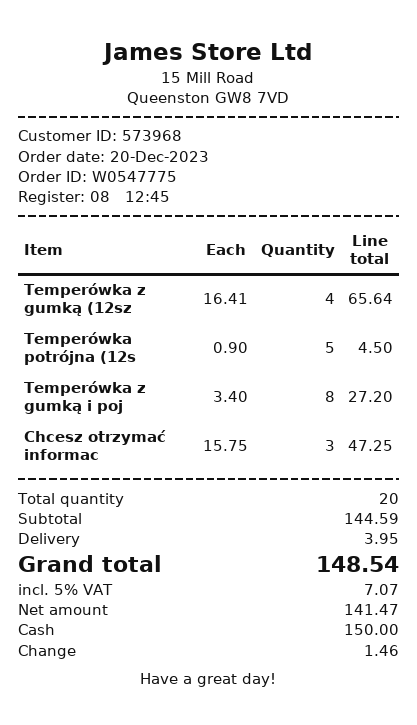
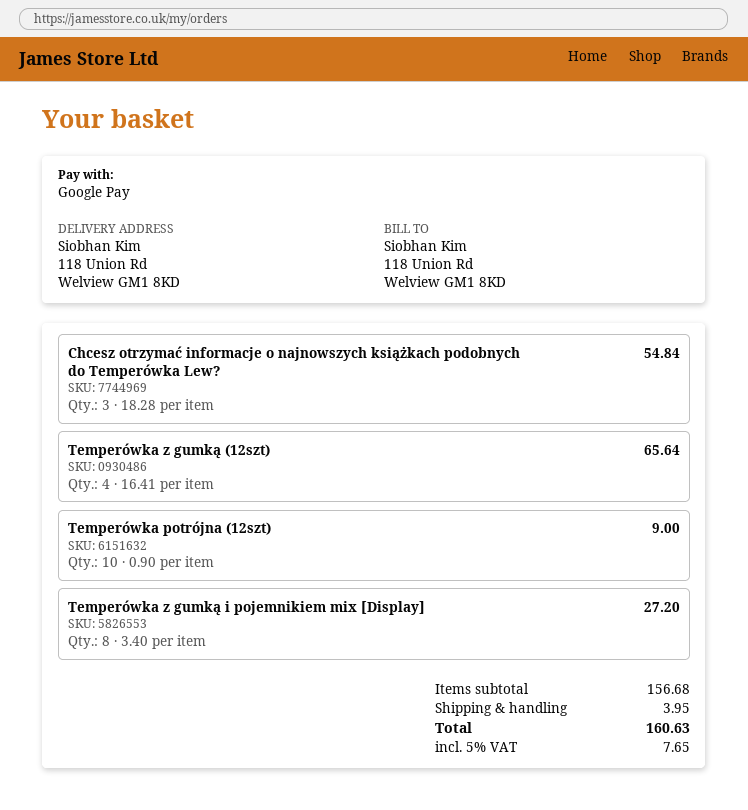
payment method: cash -> Google Pay
Temperówka potrójna (12s: 5 x 0.90 = 4.50 -> 10 x 0.90 = 9.00
Chcesz otrzymać informac: 3 x 15.75 = 47.25 -> 3 x 18.28 = 54.84
subtotal: 144.59 -> 156.68
tax: 5% = 7.07 -> 5% = 7.65
total: 148.54 -> 160.63

